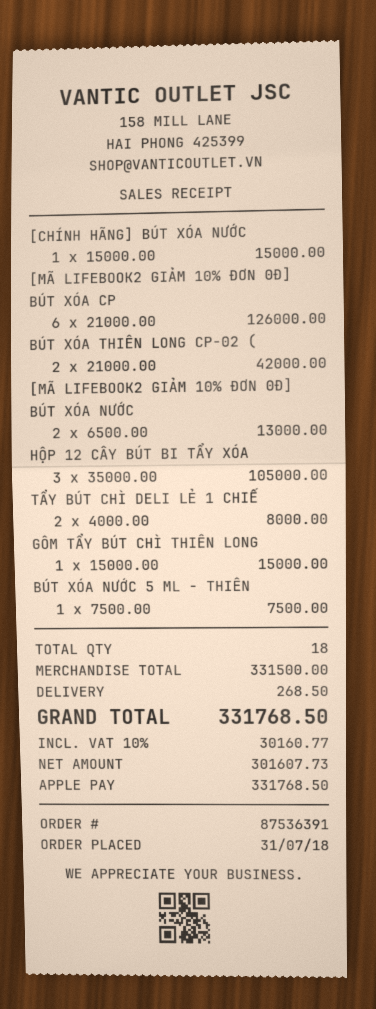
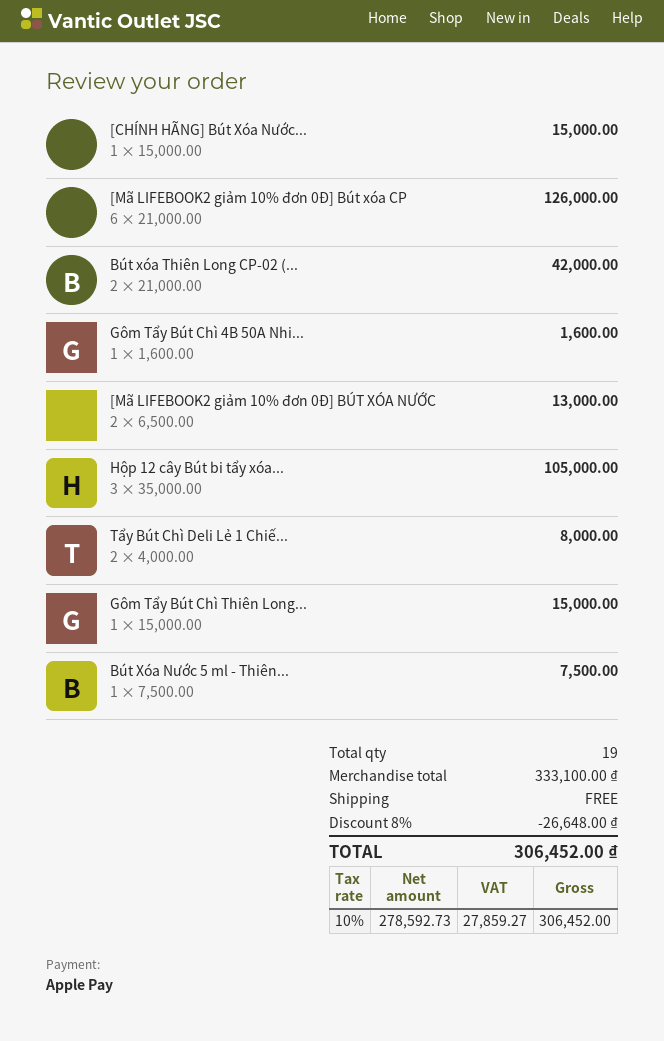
Gôm Tẩy Bút Chì 4B 50A Nhi...: none -> 1 x 1600.00 = 1600.00
total quantity: 18 -> 19
subtotal: 331500.00 -> 333100.00
discount: none -> 8% = 26648.00
shipping: 268.50 -> 0.00
net: 301607.73 -> 278592.73
tax: 10% = 30160.77 -> 10% = 27859.27
total: 331768.50 -> 306452.00

